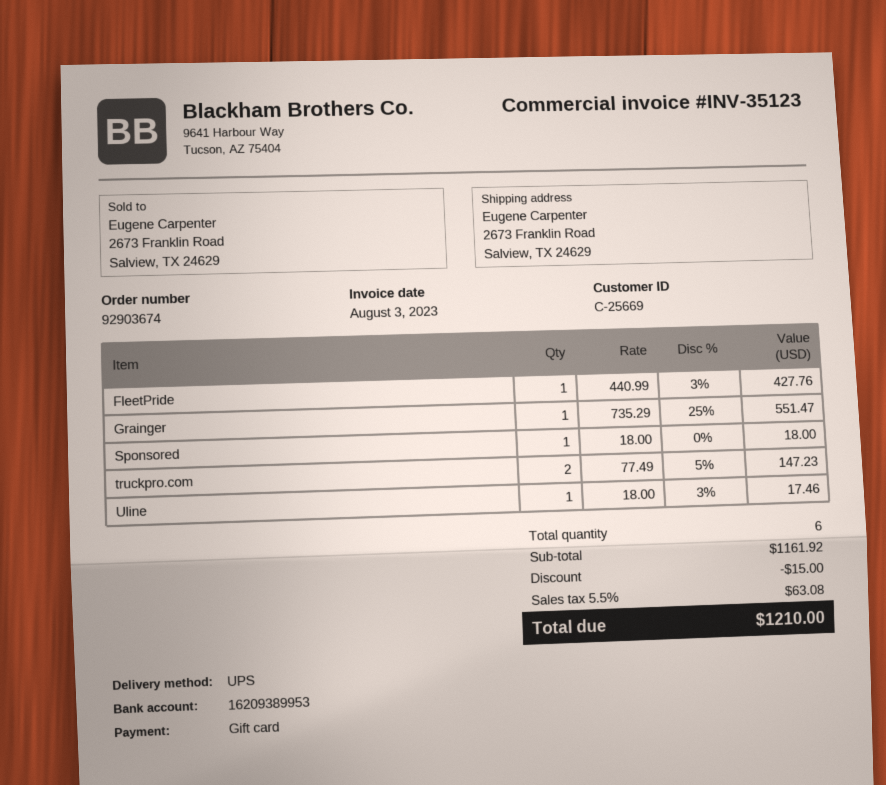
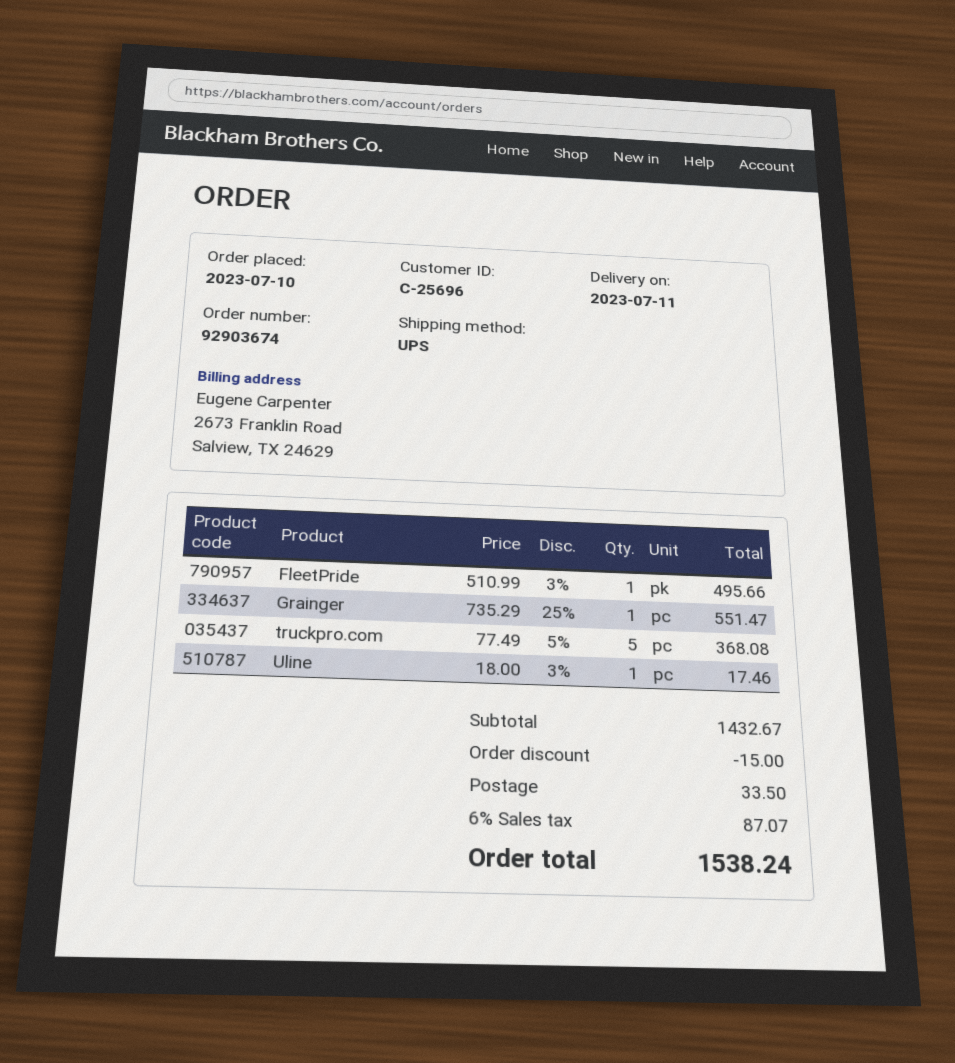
customer number: C-25669 -> C-25696
FleetPride: 1 x 440.99 - 3% = 427.76 -> 1 x 510.99 - 3% = 495.66
Sponsored: 1 x 18.00 = 18.00 -> none
truckpro.com: 2 x 77.49 - 5% = 147.23 -> 5 x 77.49 - 5% = 368.08
subtotal: 1161.92 -> 1432.67
shipping: none -> 33.50
tax: 5.5% = 63.08 -> 6% = 87.07
total: 1210.00 -> 1538.24

